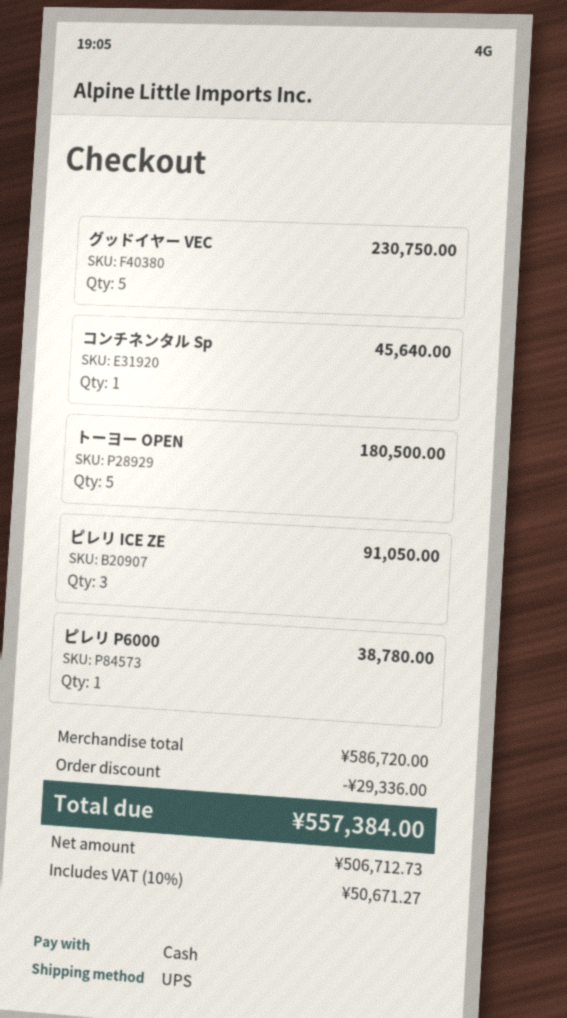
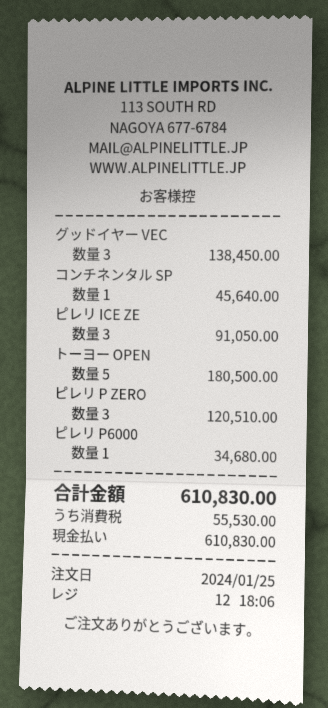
グッドイヤー VEC: 5 for 230750.00 -> 3 for 138450.00
ピレリ P6000: 1 for 38780.00 -> 1 for 34680.00
ピレリ P ZERO: none -> 3 for 120510.00
discount: 29336.00 -> none
tax: 50671.27 -> 55530.00
total: 557384.00 -> 610830.00

